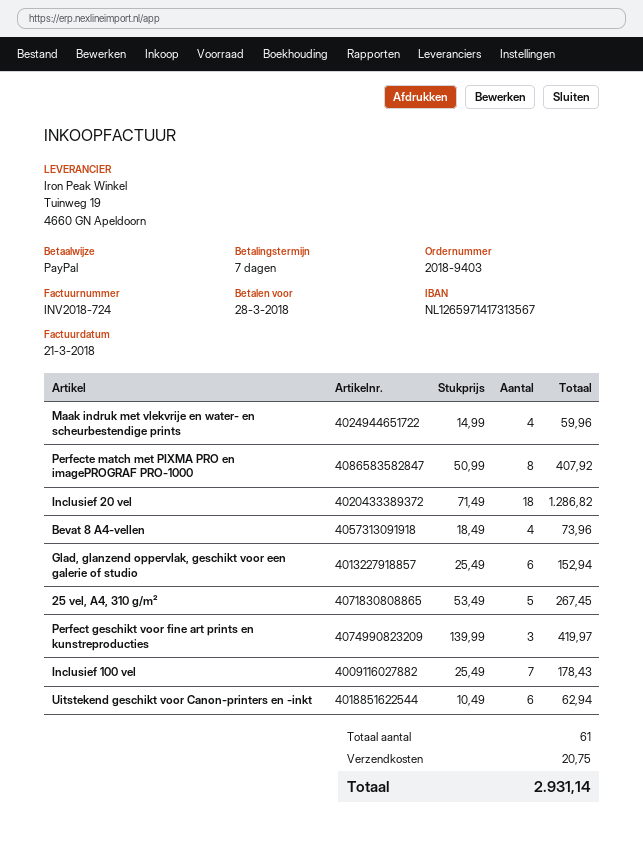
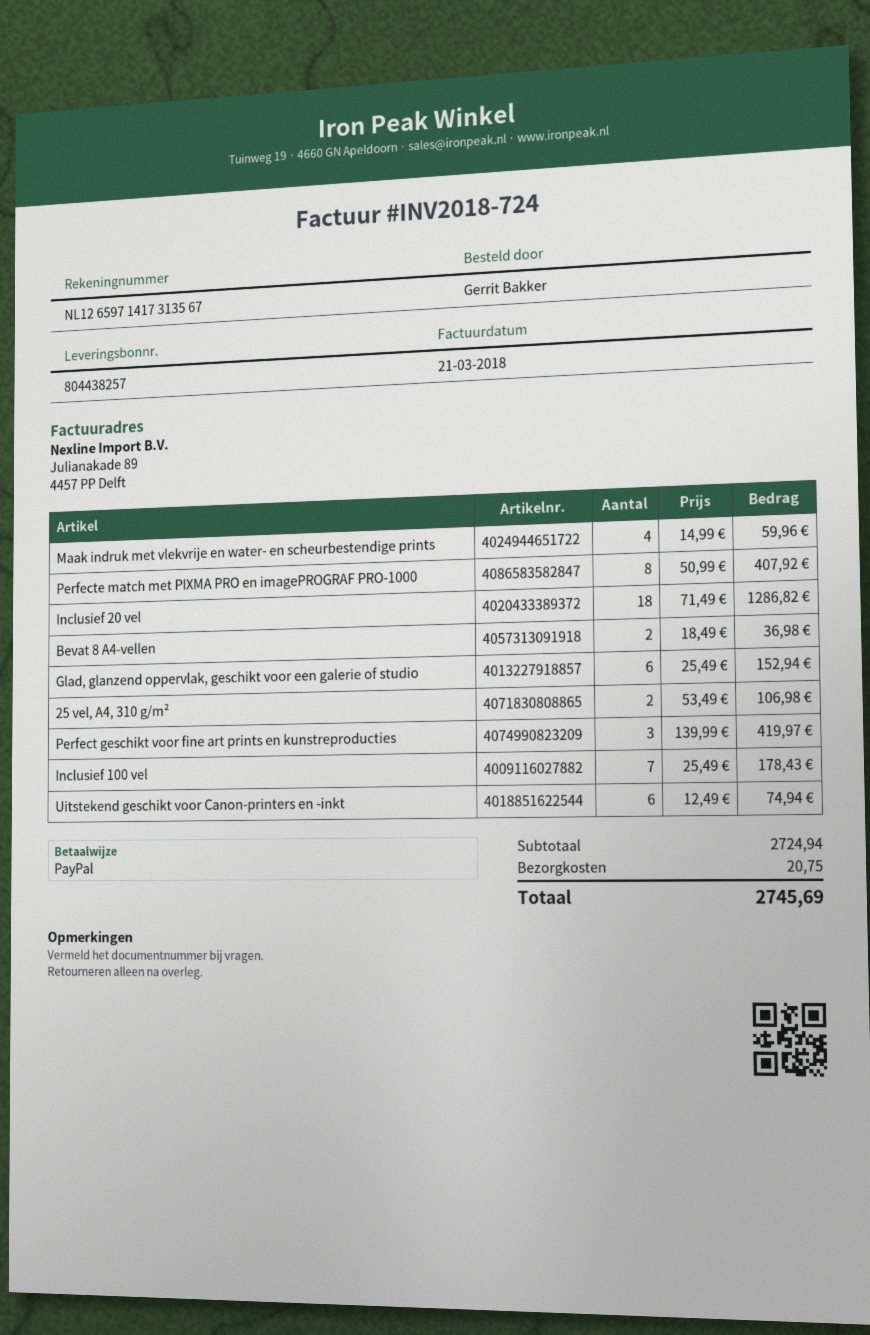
Bevat 8 A4-vellen: 4 x 18.49 = 73.96 -> 2 x 18.49 = 36.98
25 vel, A4, 310 g/m²: 5 x 53.49 = 267.45 -> 2 x 53.49 = 106.98
Uitstekend geschikt voor Canon-printers en -inkt: 6 x 10.49 = 62.94 -> 6 x 12.49 = 74.94
total: 2931.14 -> 2745.69

